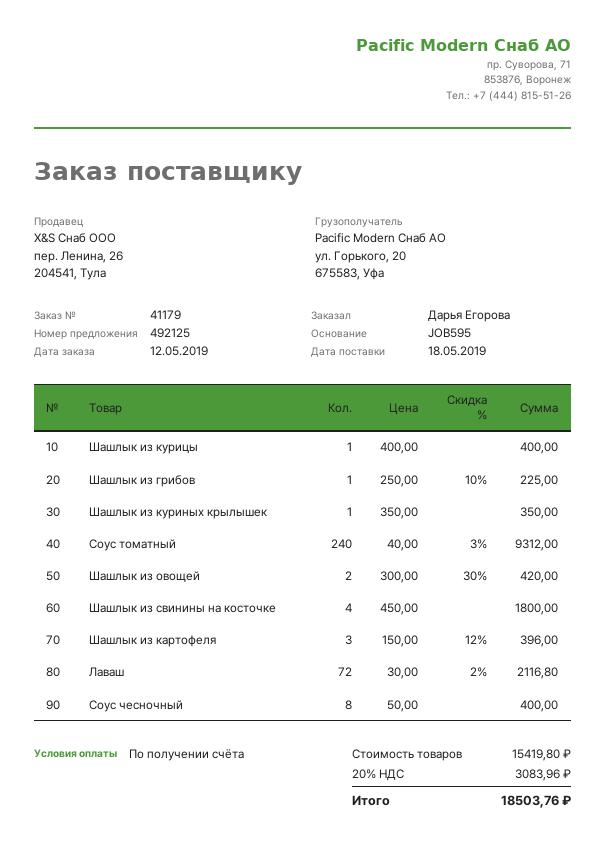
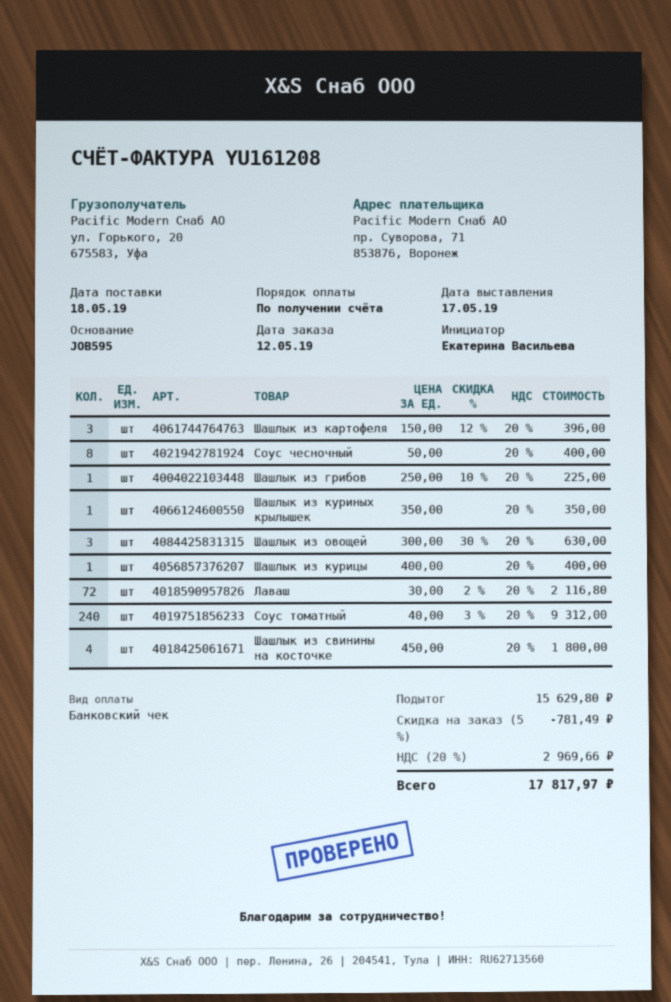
ordered by: Дарья Егорова -> Екатерина Васильева
Шашлык из овощей: 2 x 300.00 - 30% = 420.00 -> 3 x 300.00 - 30% = 630.00
subtotal: 15419.80 -> 15629.80
discount: none -> 5% = 781.49
tax: 20% = 3083.96 -> 20% = 2969.66
total: 18503.76 -> 17817.97

